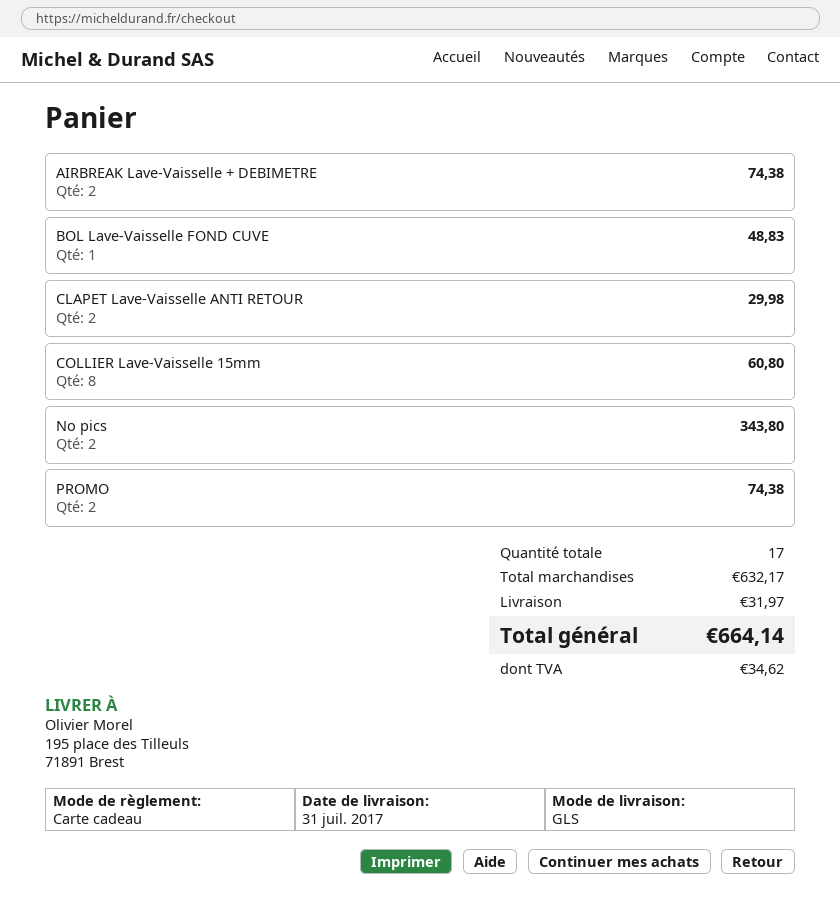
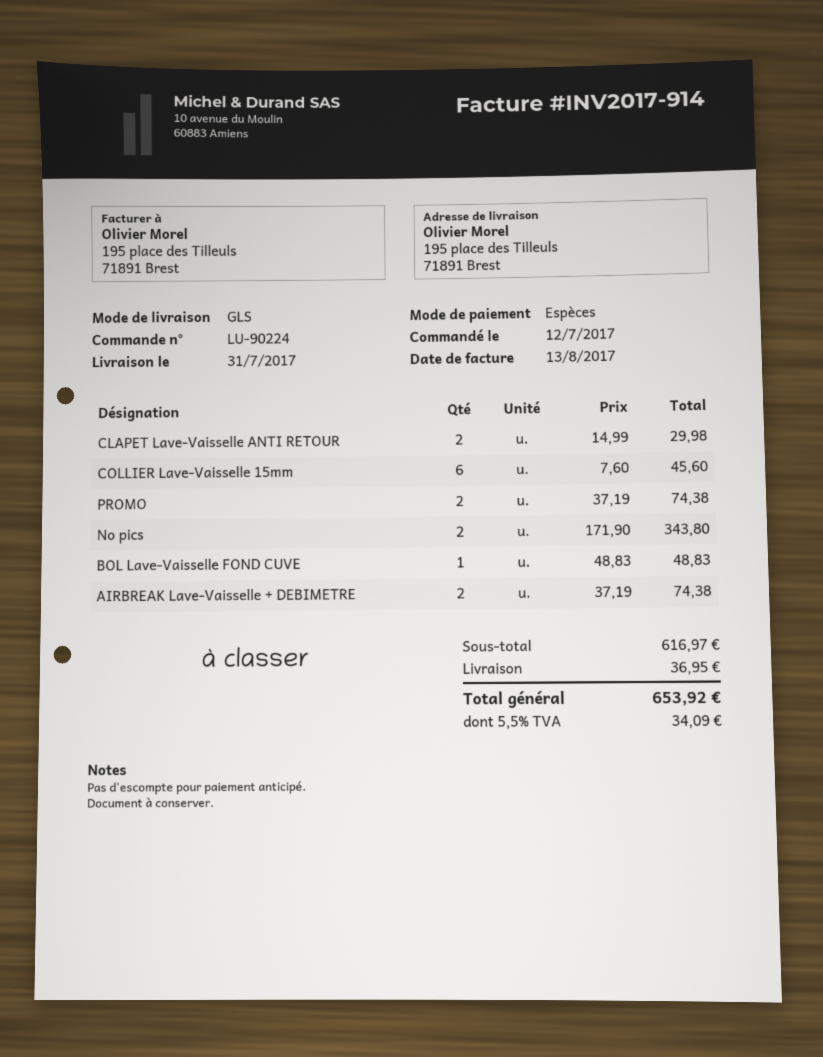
payment method: gift card -> cash
COLLIER Lave-Vaisselle 15mm: 8 for 60.80 -> 6 for 45.60
subtotal: 632.17 -> 616.97
shipping: 31.97 -> 36.95
tax: 34.62 -> 34.09
total: 664.14 -> 653.92

